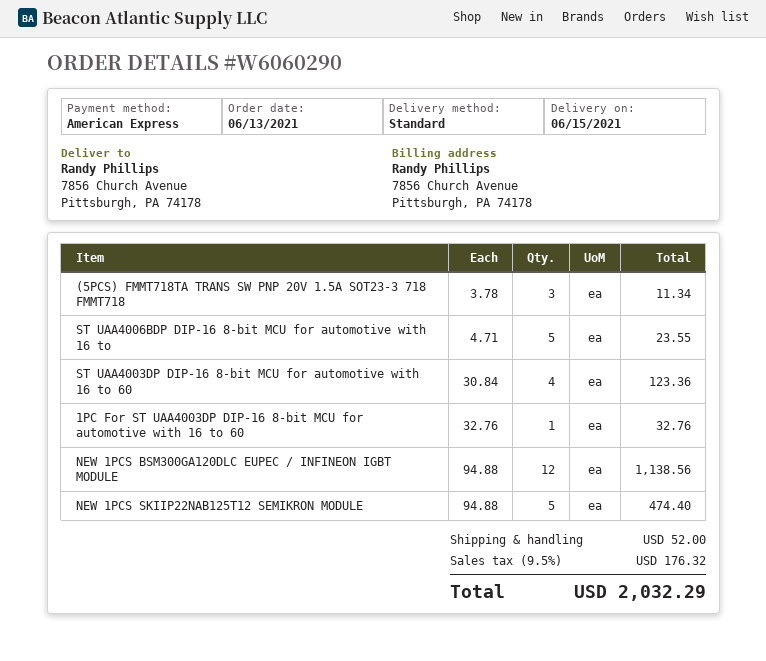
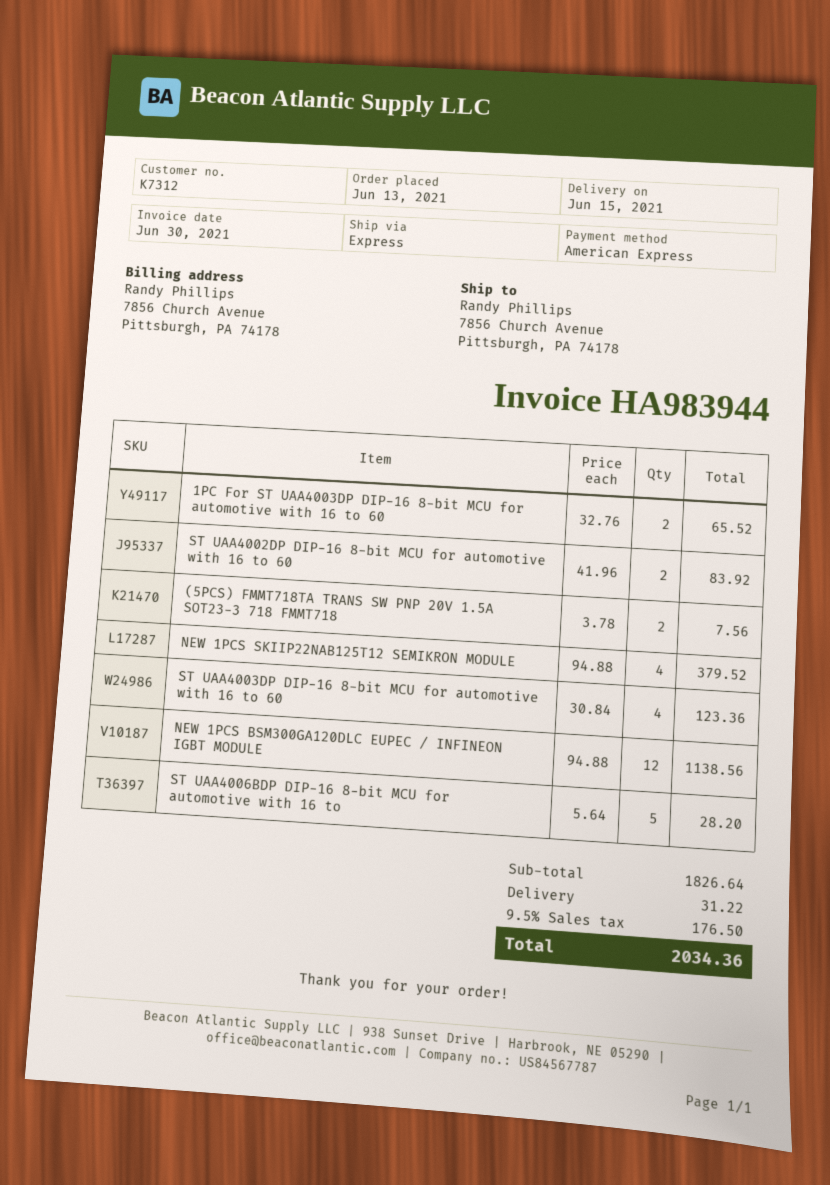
shipping method: standard -> express
(5PCS) FMMT718TA TRANS SW PNP 20V 1.5A SOT23-3 718 FMMT718: 3 x 3.78 = 11.34 -> 2 x 3.78 = 7.56
ST UAA4006BDP DIP-16 8-bit MCU for automotive with 16 to: 5 x 4.71 = 23.55 -> 5 x 5.64 = 28.20
1PC For ST UAA4003DP DIP-16 8-bit MCU for automotive with 16 to 60: 1 x 32.76 = 32.76 -> 2 x 32.76 = 65.52
NEW 1PCS SKIIP22NAB125T12 SEMIKRON MODULE: 5 x 94.88 = 474.40 -> 4 x 94.88 = 379.52
ST UAA4002DP DIP-16 8-bit MCU for automotive with 16 to 60: none -> 2 x 41.96 = 83.92
shipping: 52.00 -> 31.22
tax: 9.5% = 176.32 -> 9.5% = 176.50
total: 2032.29 -> 2034.36

